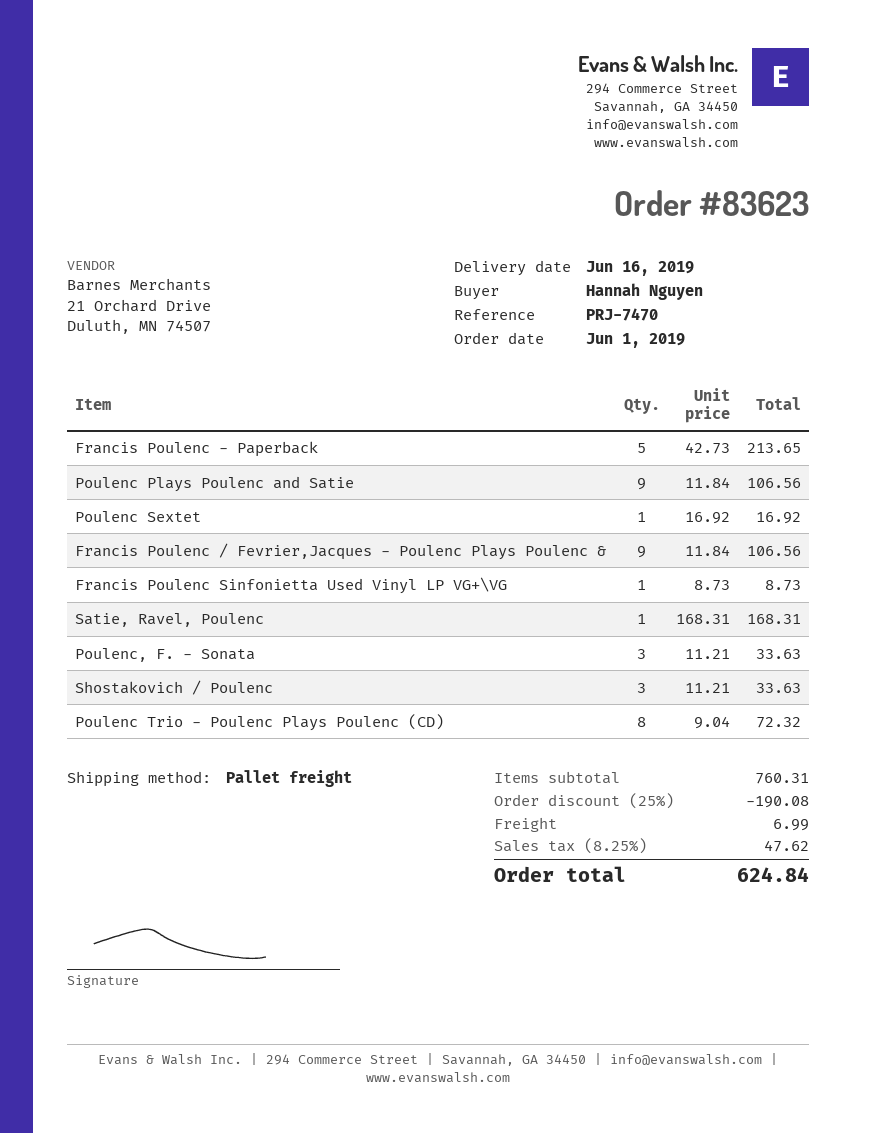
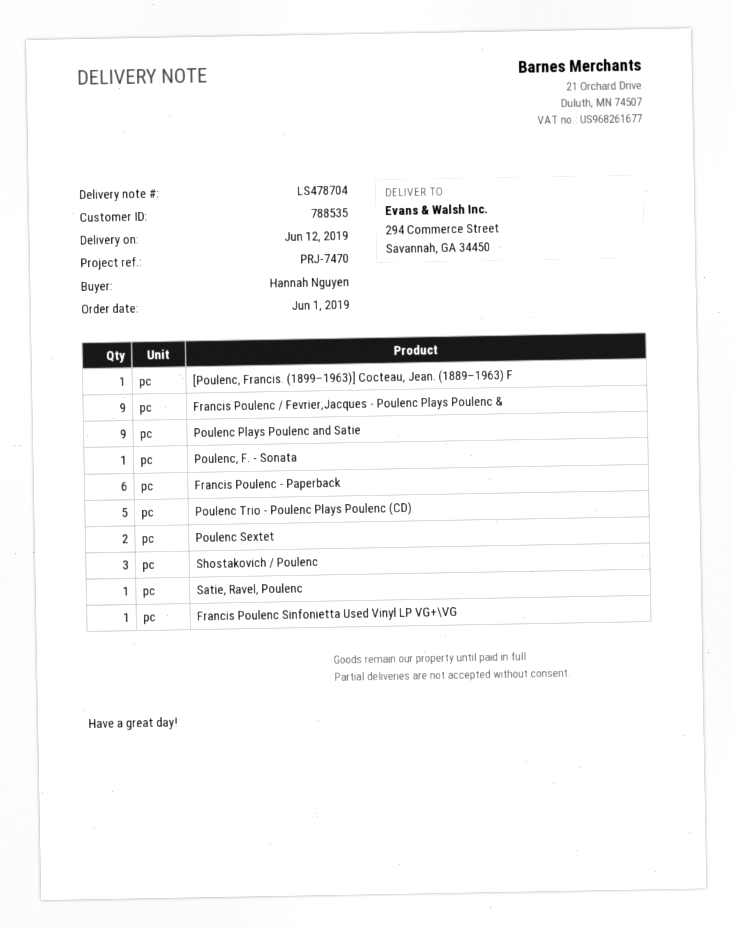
delivery date: 2019-06-16 -> 2019-06-12
Francis Poulenc - Paperback: 5 -> 6
Poulenc Sextet: 1 -> 2
Poulenc, F. - Sonata: 3 -> 1
Poulenc Trio - Poulenc Plays Poulenc (CD): 8 -> 5
[Poulenc, Francis. (1899–1963)] Cocteau, Jean. (1889–1963) F: none -> 1

